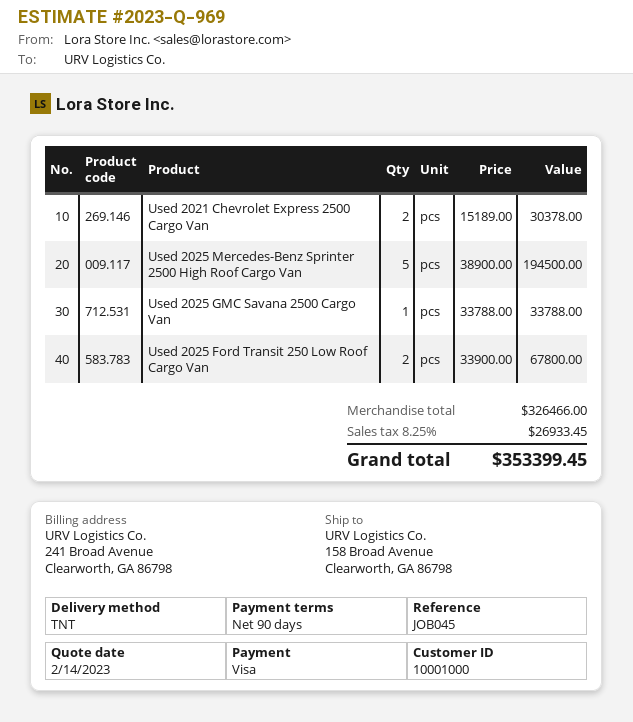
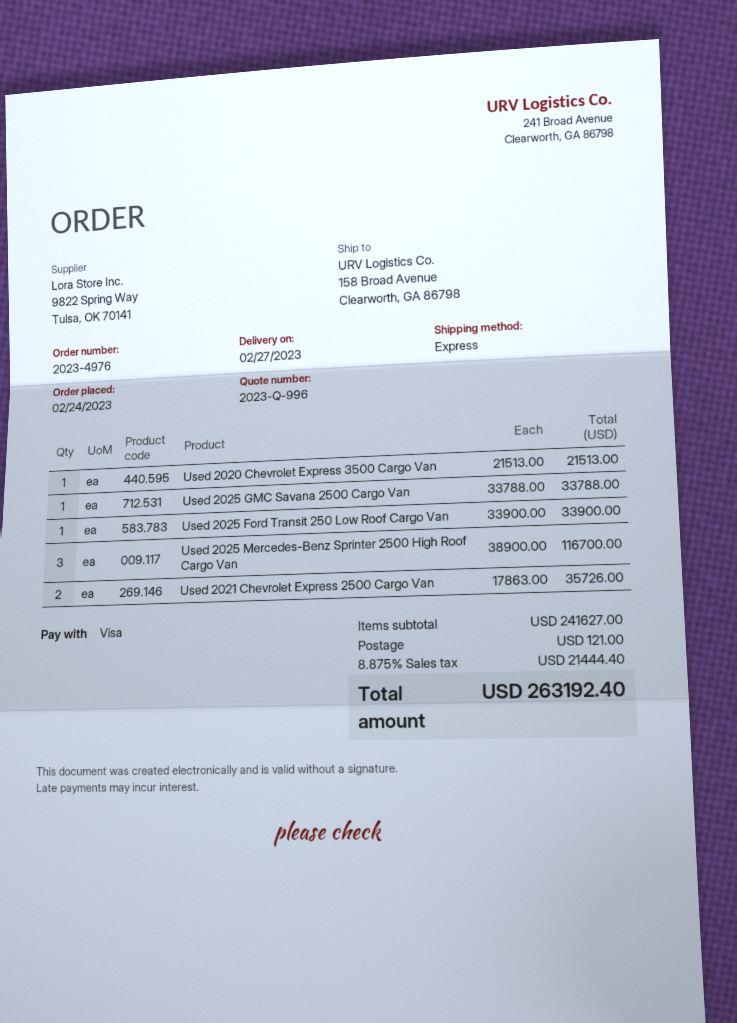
quote number: 2023-Q-969 -> 2023-Q-996
shipping method: TNT -> express
Used 2021 Chevrolet Express 2500 Cargo Van: 2 x 15189.00 = 30378.00 -> 2 x 17863.00 = 35726.00
Used 2025 Mercedes-Benz Sprinter 2500 High Roof Cargo Van: 5 x 38900.00 = 194500.00 -> 3 x 38900.00 = 116700.00
Used 2025 Ford Transit 250 Low Roof Cargo Van: 2 x 33900.00 = 67800.00 -> 1 x 33900.00 = 33900.00
Used 2020 Chevrolet Express 3500 Cargo Van: none -> 1 x 21513.00 = 21513.00
subtotal: 326466.00 -> 241627.00
shipping: none -> 121.00
tax: 8.25% = 26933.45 -> 8.875% = 21444.40
total: 353399.45 -> 263192.40

